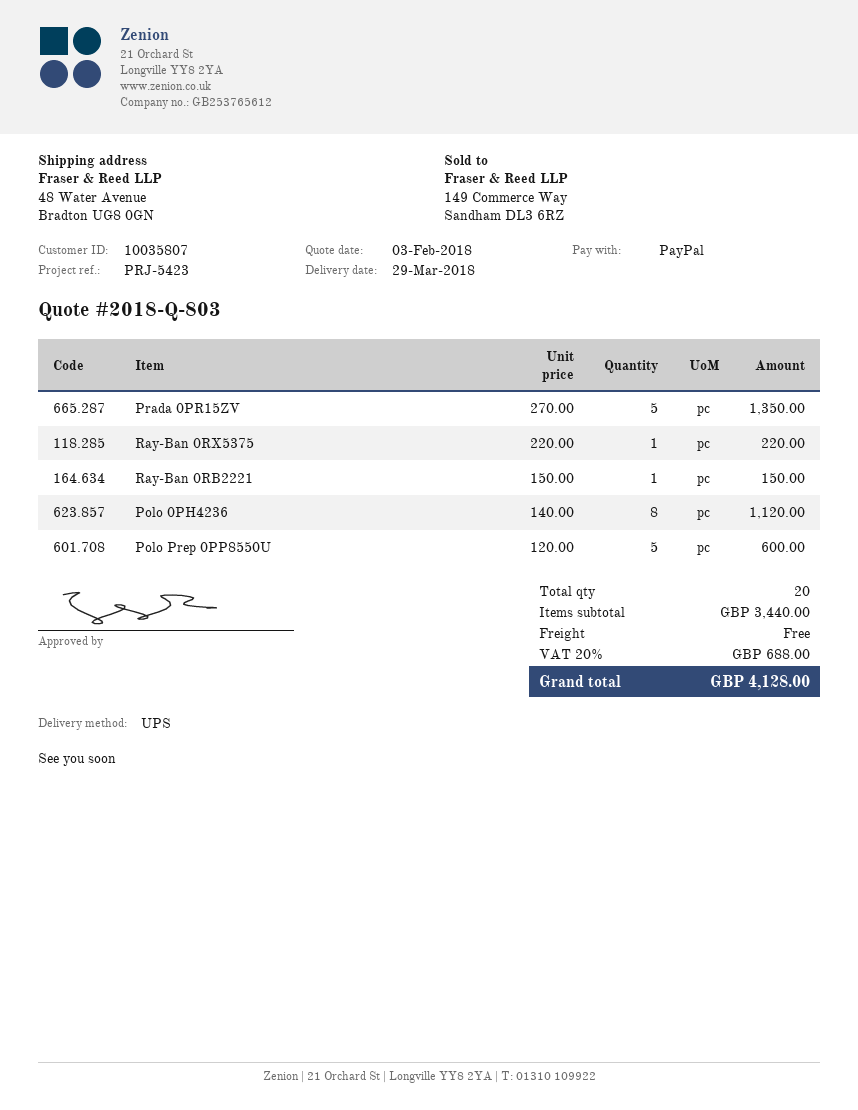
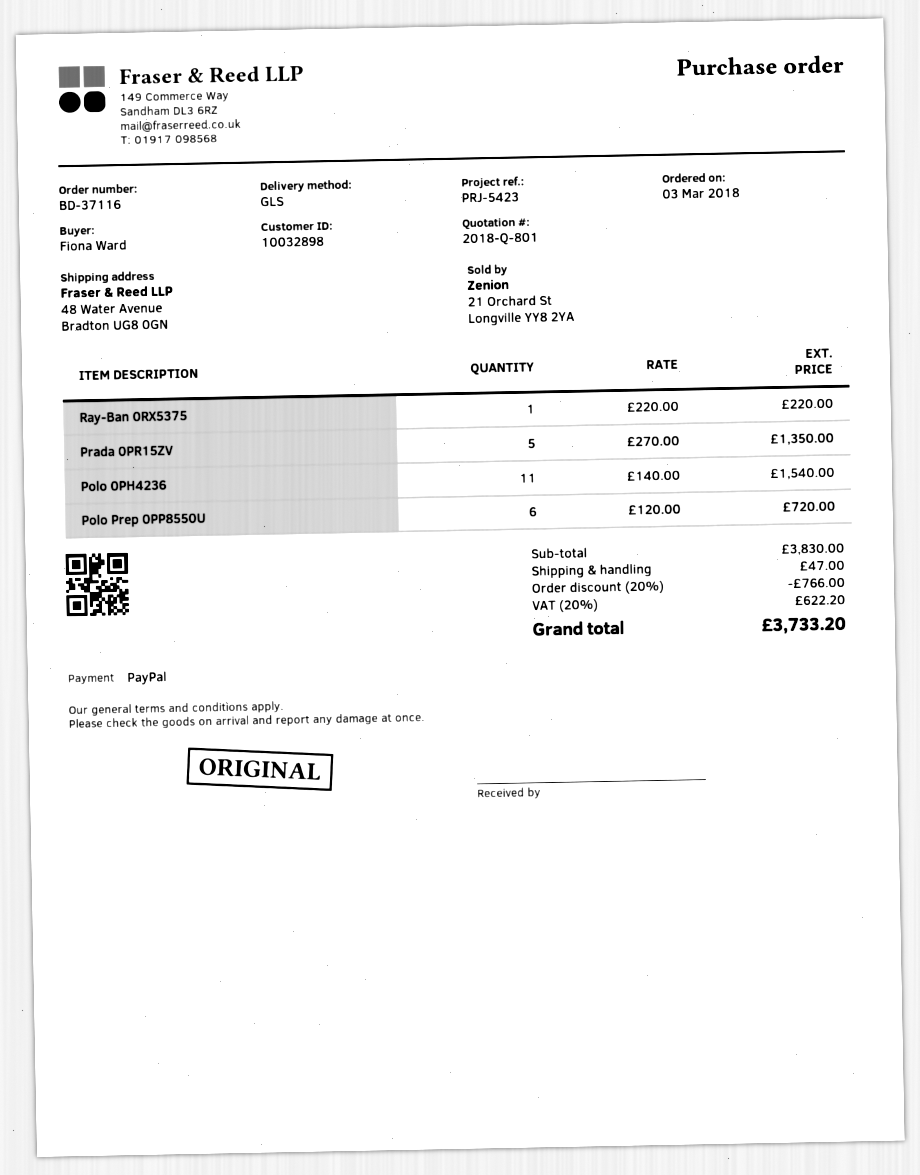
quote number: 2018-Q-803 -> 2018-Q-801
customer number: 10035807 -> 10032898
shipping method: UPS -> GLS
Ray-Ban 0RB2221: 1 x 150.00 = 150.00 -> none
Polo 0PH4236: 8 x 140.00 = 1120.00 -> 11 x 140.00 = 1540.00
Polo Prep 0PP8550U: 5 x 120.00 = 600.00 -> 6 x 120.00 = 720.00
subtotal: 3440.00 -> 3830.00
discount: none -> 20% = 766.00
shipping: 0.00 -> 47.00
tax: 20% = 688.00 -> 20% = 622.20
total: 4128.00 -> 3733.20

